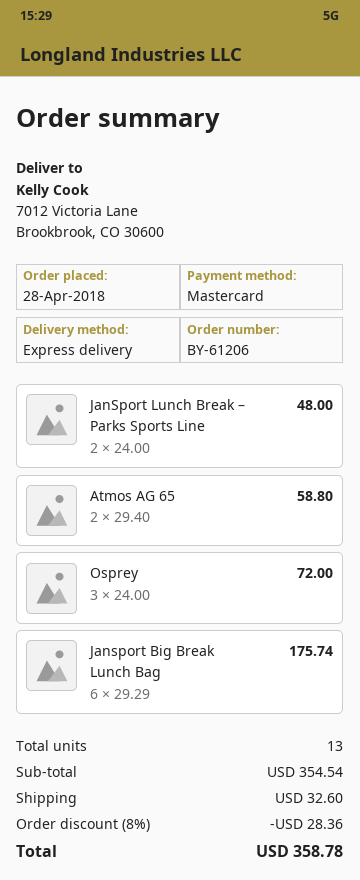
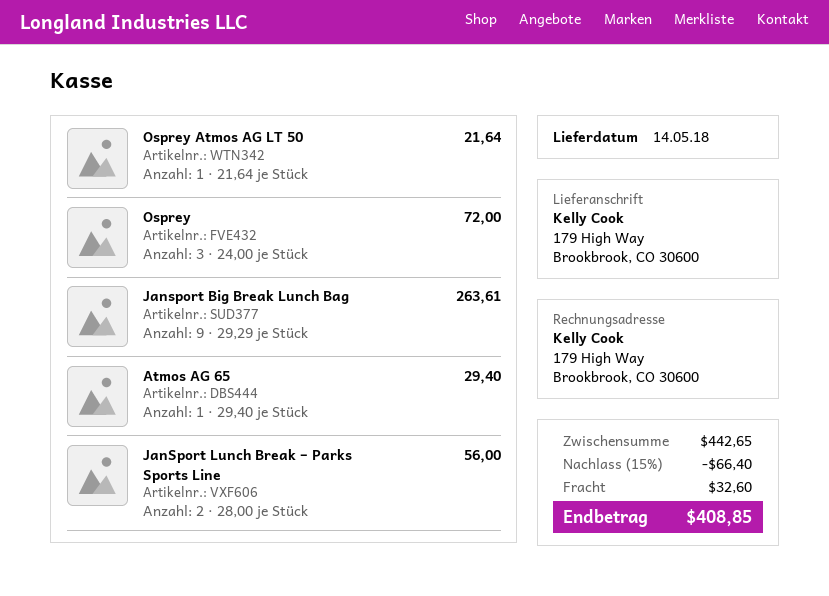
ship to: 7012 Victoria Lane, Brookbrook, CO 30600 -> 179 High Way, Brookbrook, CO 30600
JanSport Lunch Break – Parks Sports Line: 2 x 24.00 = 48.00 -> 2 x 28.00 = 56.00
Atmos AG 65: 2 x 29.40 = 58.80 -> 1 x 29.40 = 29.40
Jansport Big Break Lunch Bag: 6 x 29.29 = 175.74 -> 9 x 29.29 = 263.61
Osprey Atmos AG LT 50: none -> 1 x 21.64 = 21.64
subtotal: 354.54 -> 442.65
discount: 8% = 28.36 -> 15% = 66.40
total: 358.78 -> 408.85

